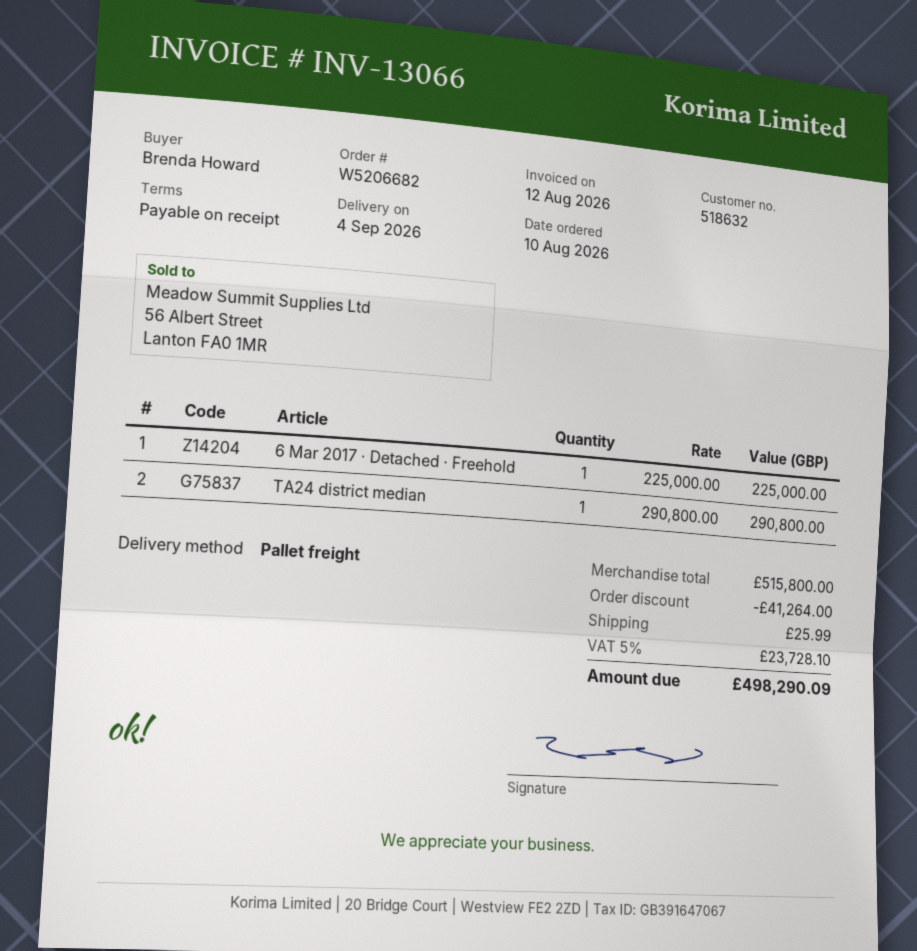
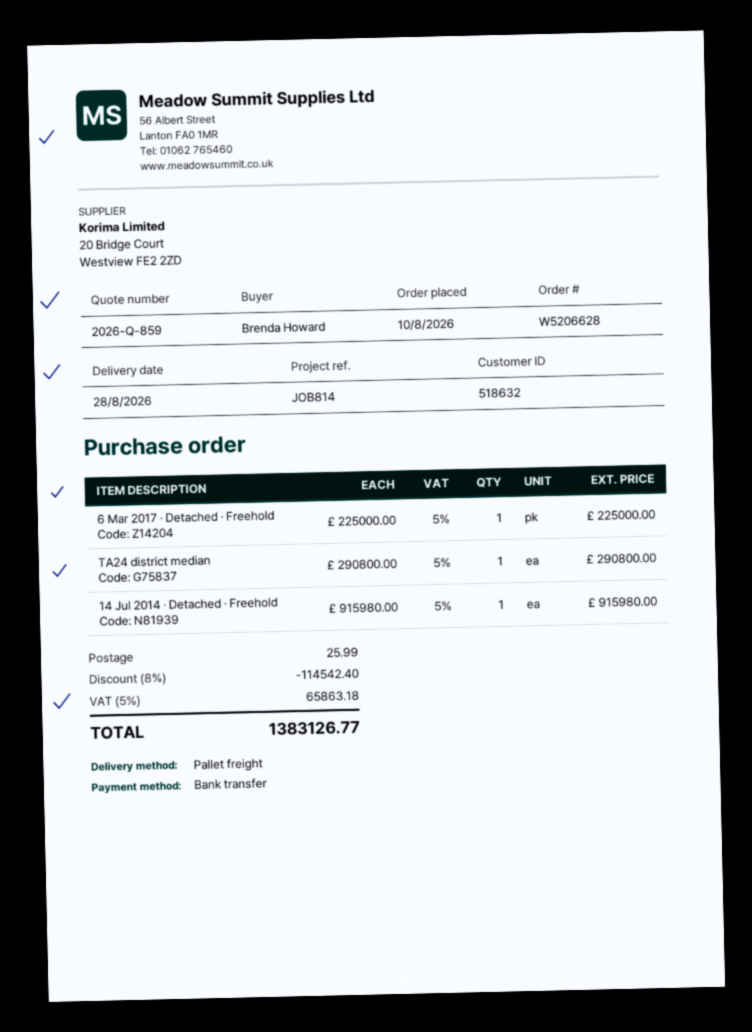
order number: W5206682 -> W5206628
delivery date: 2026-09-04 -> 2026-08-28
14 Jul 2014 · Detached · Freehold: none -> 1 x 915980.00 = 915980.00
discount: 41264.00 -> 114542.40
tax: 5% = 23728.10 -> 5% = 65863.18
total: 498290.09 -> 1383126.77

